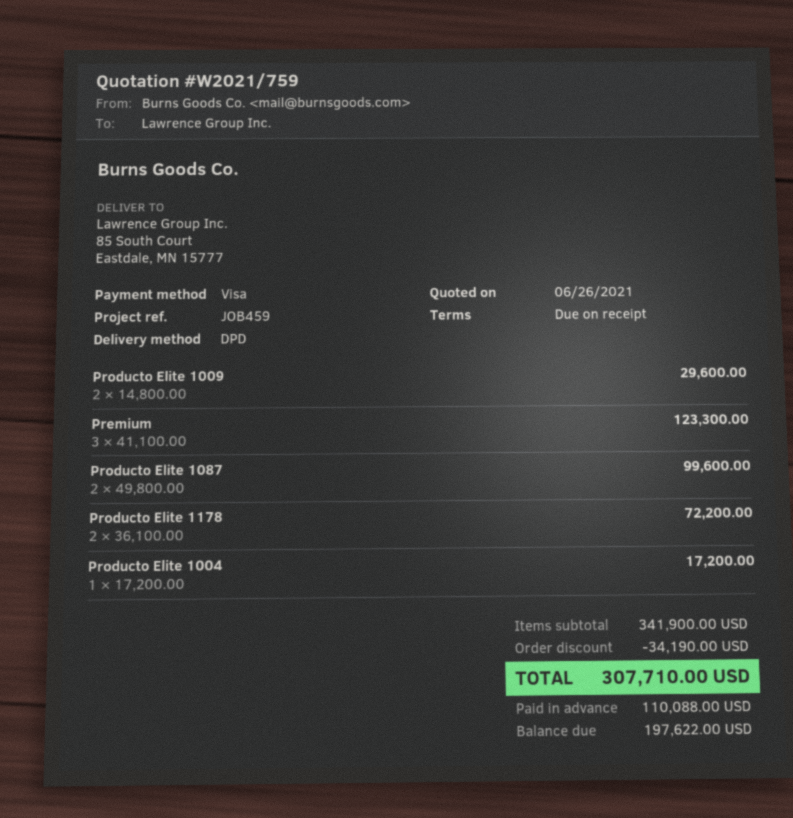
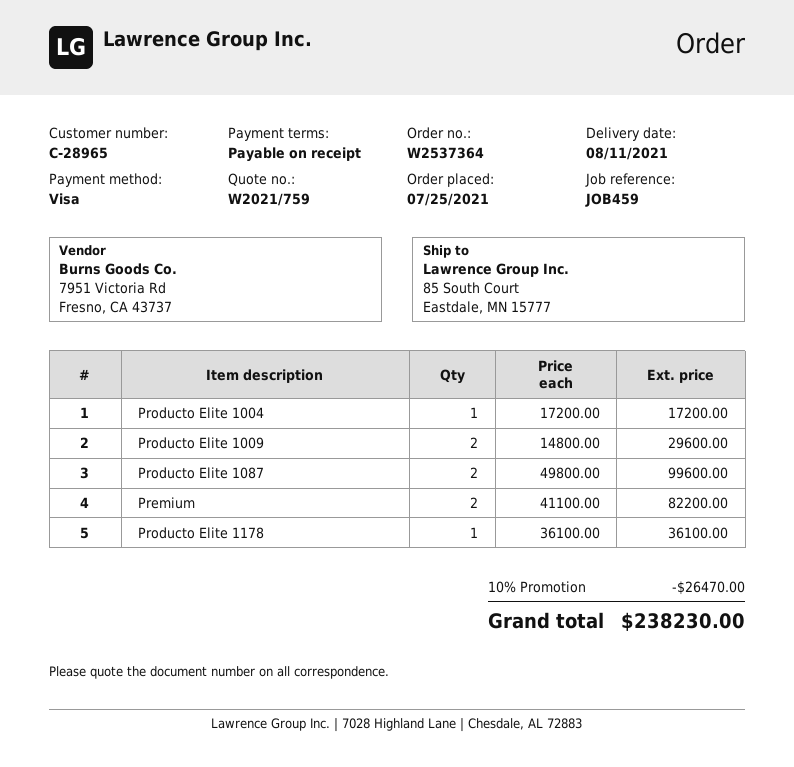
Premium: 3 x 41100.00 = 123300.00 -> 2 x 41100.00 = 82200.00
Producto Elite 1178: 2 x 36100.00 = 72200.00 -> 1 x 36100.00 = 36100.00
discount: 34190.00 -> 26470.00
total: 307710.00 -> 238230.00

